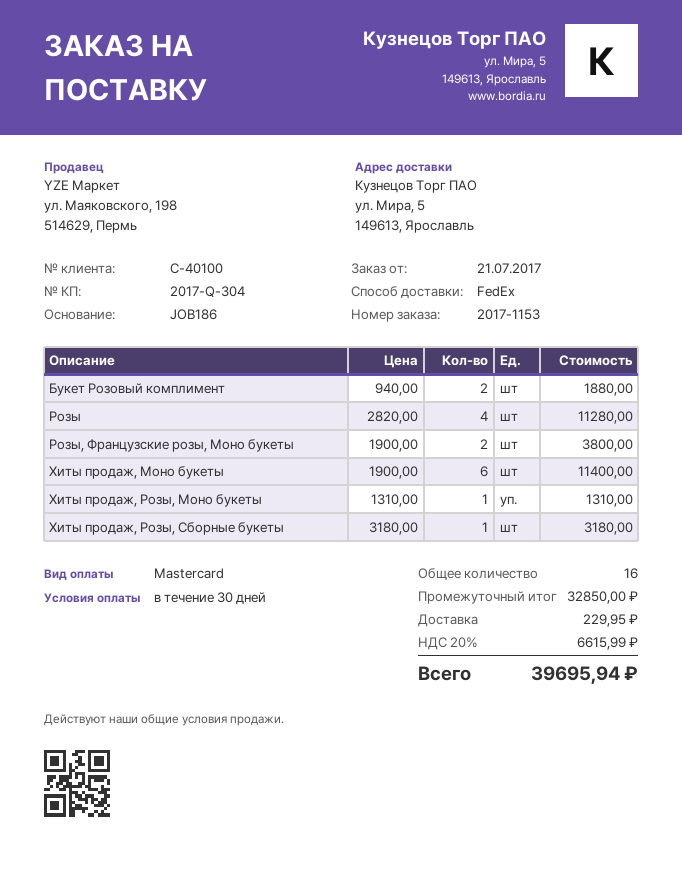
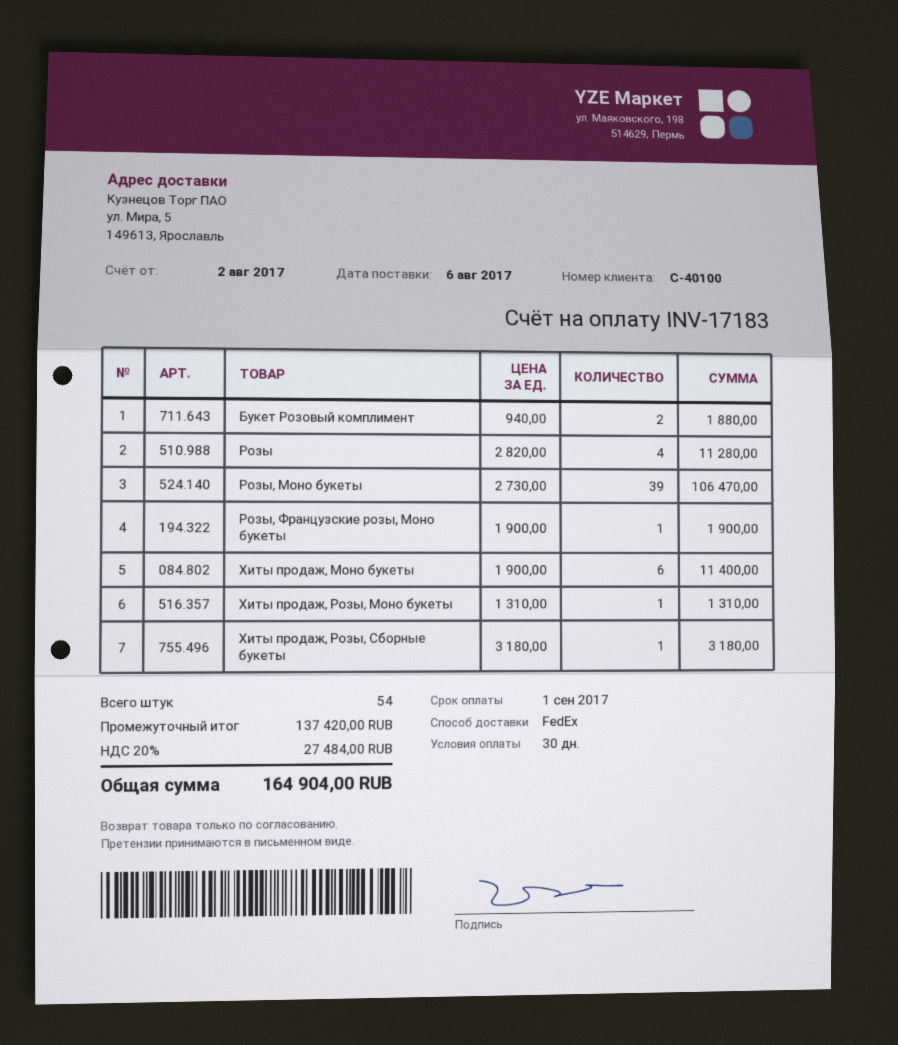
Розы, Французские розы, Моно букеты: 2 x 1900.00 = 3800.00 -> 1 x 1900.00 = 1900.00
Розы, Моно букеты: none -> 39 x 2730.00 = 106470.00
total quantity: 16 -> 54
subtotal: 32850.00 -> 137420.00
shipping: 229.95 -> none
tax: 20% = 6615.99 -> 20% = 27484.00
total: 39695.94 -> 164904.00

